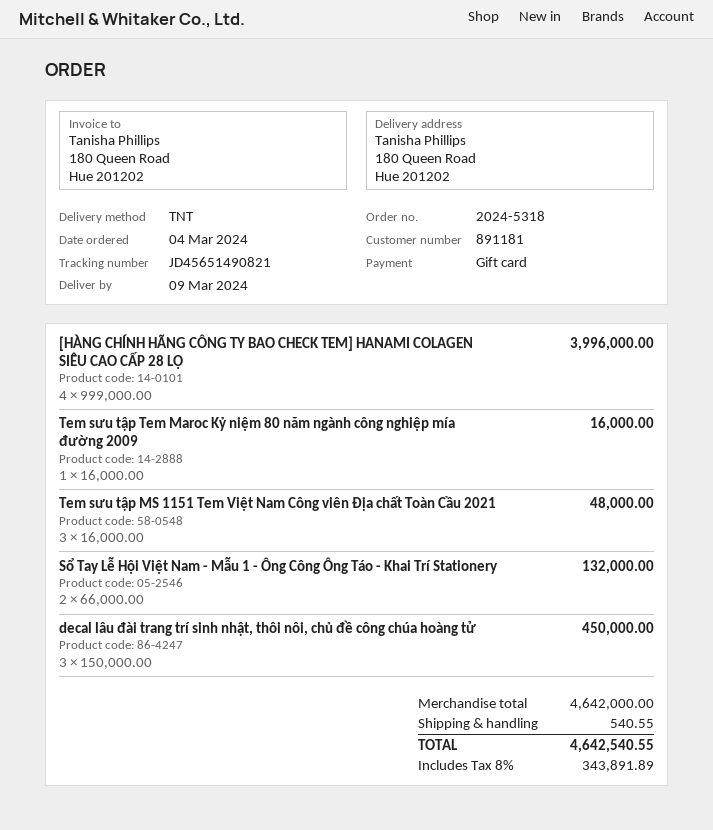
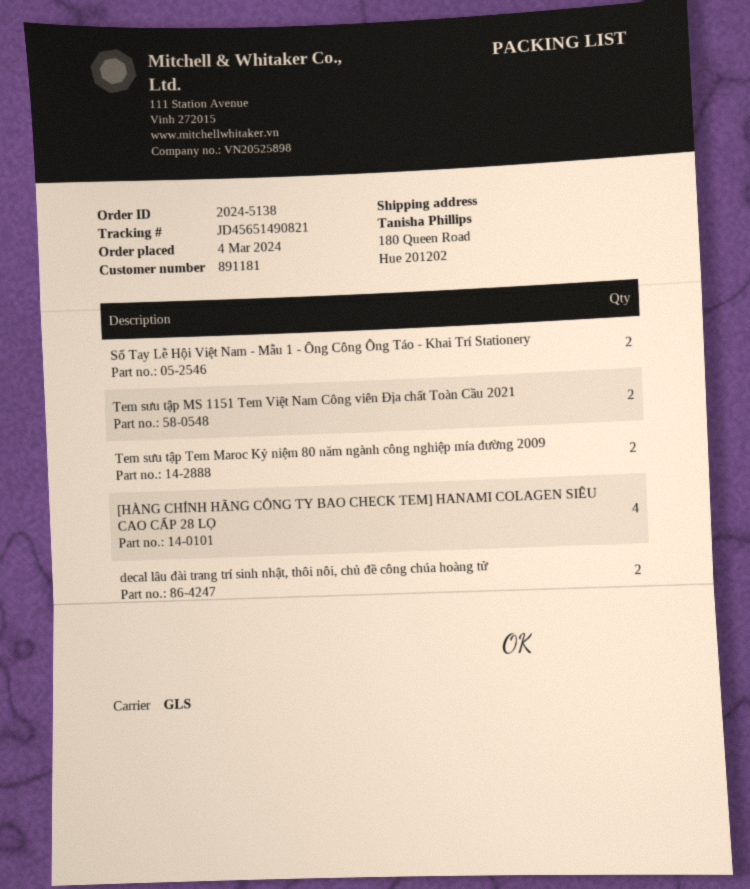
order number: 2024-5318 -> 2024-5138
shipping method: TNT -> GLS
Tem sưu tập Tem Maroc Kỷ niệm 80 năm ngành công nghiệp mía đường 2009: 1 -> 2
Tem sưu tập MS 1151 Tem Việt Nam Công viên Địa chất Toàn Cầu 2021: 3 -> 2
decal lâu đài trang trí sinh nhật, thôi nôi, chủ đề công chúa hoàng tử: 3 -> 2

